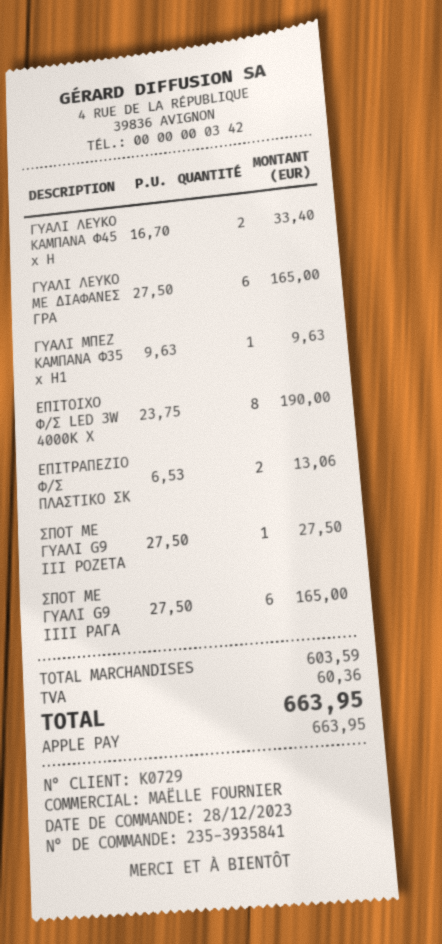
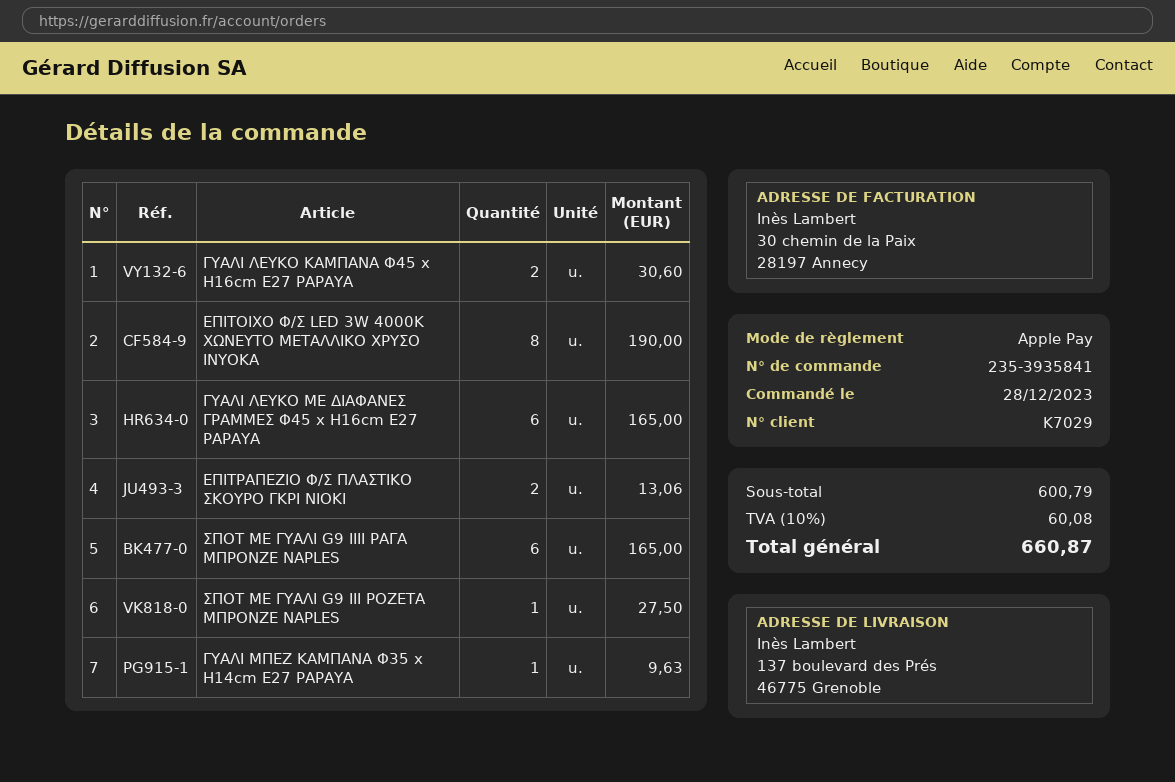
customer number: K0729 -> K7029
ΓΥΑΛΙ ΛΕΥΚΟ ΚΑΜΠΑΝΑ Φ45 x H: 2 for 33.40 -> 2 for 30.60
subtotal: 603.59 -> 600.79
tax: 60.36 -> 60.08
total: 663.95 -> 660.87

